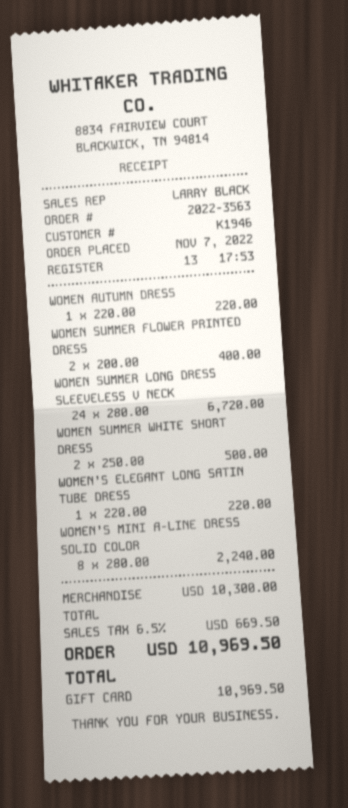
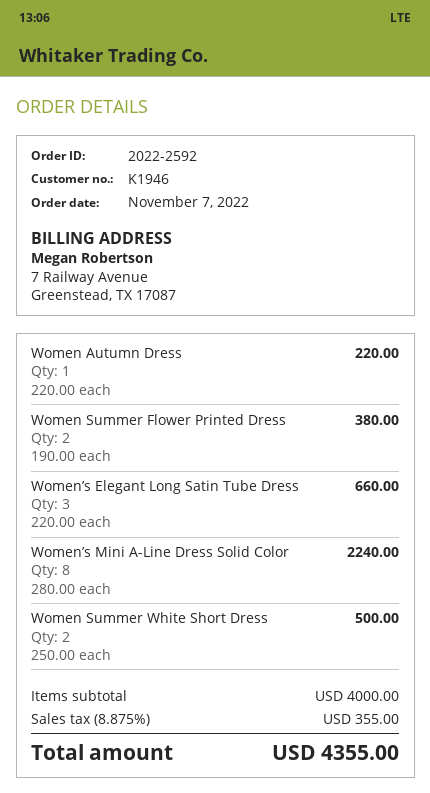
order number: 2022-3563 -> 2022-2592
WOMEN SUMMER FLOWER PRINTED DRESS: 2 x 200.00 = 400.00 -> 2 x 190.00 = 380.00
WOMEN SUMMER LONG DRESS SLEEVELESS V NECK: 24 x 280.00 = 6720.00 -> none
WOMEN’S ELEGANT LONG SATIN TUBE DRESS: 1 x 220.00 = 220.00 -> 3 x 220.00 = 660.00
subtotal: 10300.00 -> 4000.00
tax: 6.5% = 669.50 -> 8.875% = 355.00
total: 10969.50 -> 4355.00

